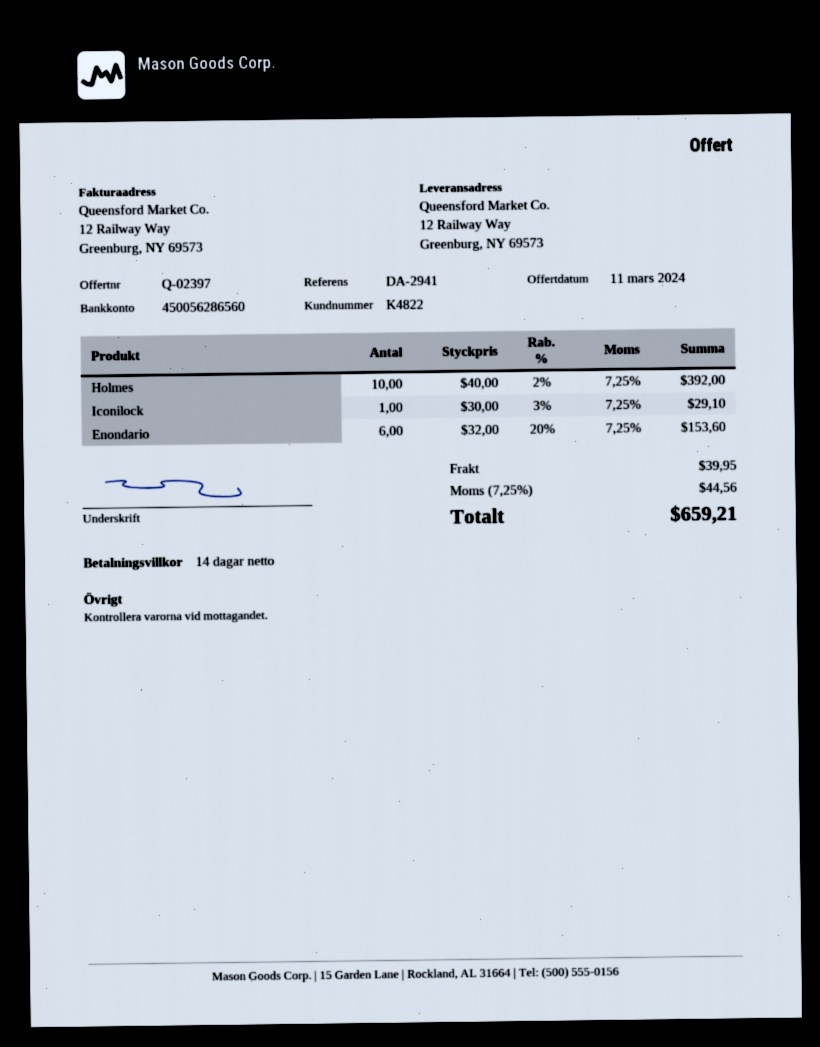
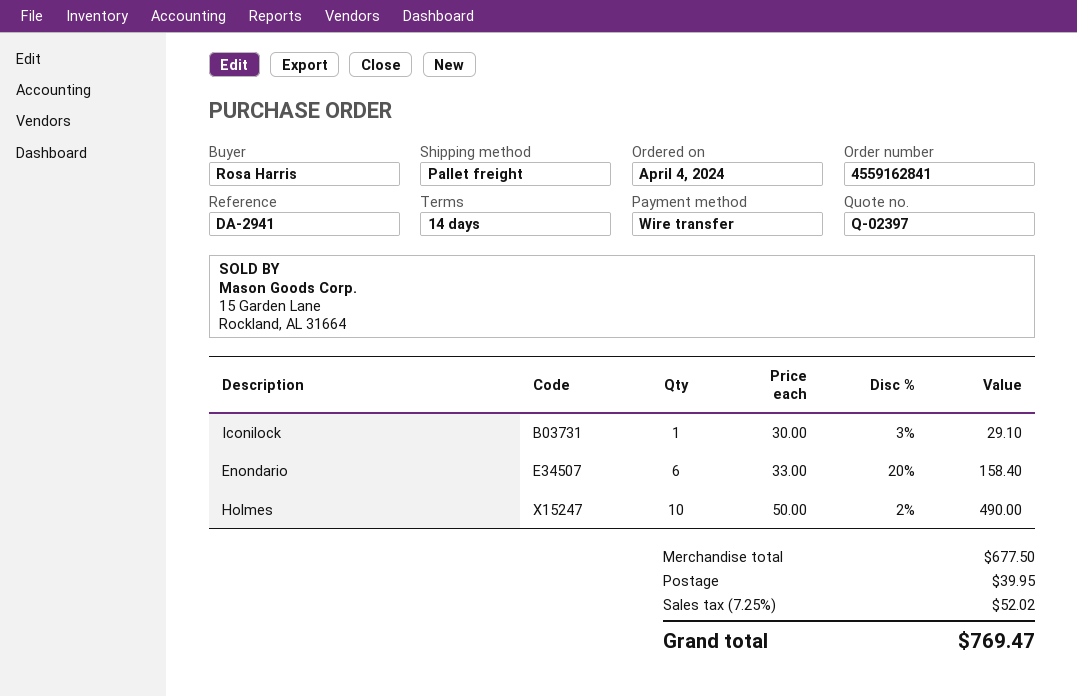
Holmes: 10 x 40.00 - 2% = 392.00 -> 10 x 50.00 - 2% = 490.00
Enondario: 6 x 32.00 - 20% = 153.60 -> 6 x 33.00 - 20% = 158.40
tax: 7.25% = 44.56 -> 7.25% = 52.02
total: 659.21 -> 769.47

